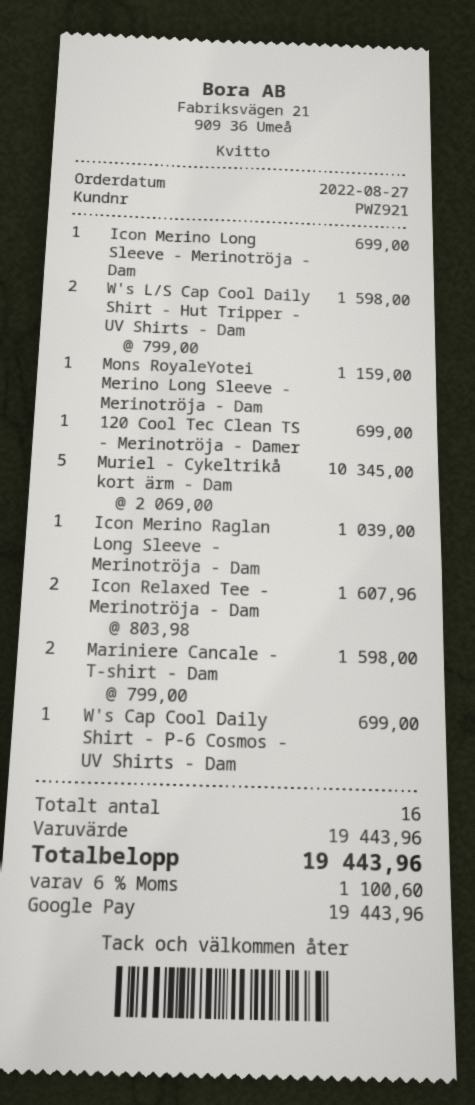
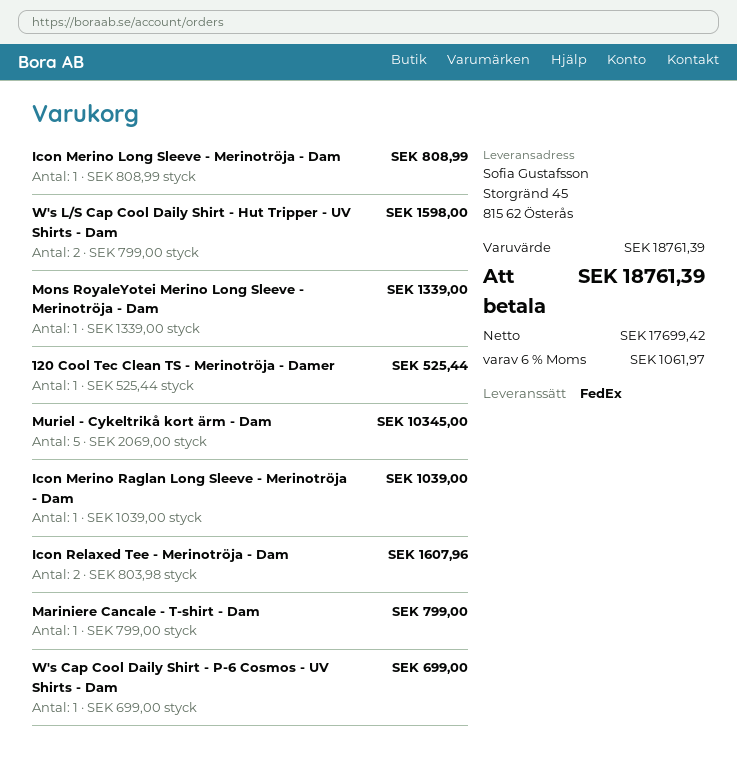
Icon Merino Long Sleeve - Merinotröja - Dam: 1 x 699.00 = 699.00 -> 1 x 808.99 = 808.99
Mons RoyaleYotei Merino Long Sleeve - Merinotröja - Dam: 1 x 1159.00 = 1159.00 -> 1 x 1339.00 = 1339.00
120 Cool Tec Clean TS - Merinotröja - Damer: 1 x 699.00 = 699.00 -> 1 x 525.44 = 525.44
Mariniere Cancale - T-shirt - Dam: 2 x 799.00 = 1598.00 -> 1 x 799.00 = 799.00
subtotal: 19443.96 -> 18761.39
tax: 6% = 1100.60 -> 6% = 1061.97
total: 19443.96 -> 18761.39

